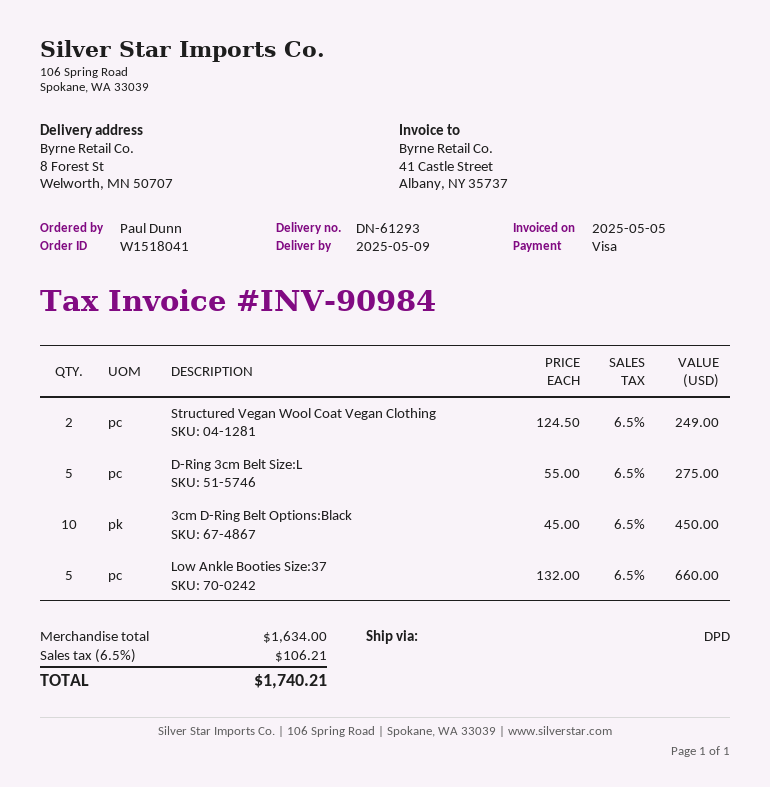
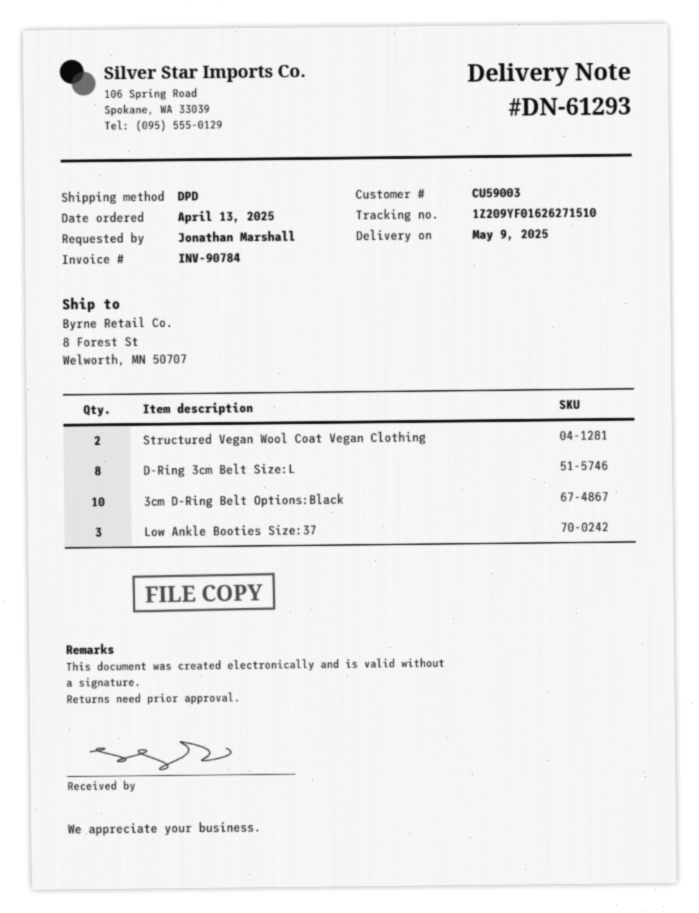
invoice number: INV-90984 -> INV-90784
ordered by: Paul Dunn -> Jonathan Marshall
D-Ring 3cm Belt Size:L: 5 -> 8
Low Ankle Booties Size:37: 5 -> 3

